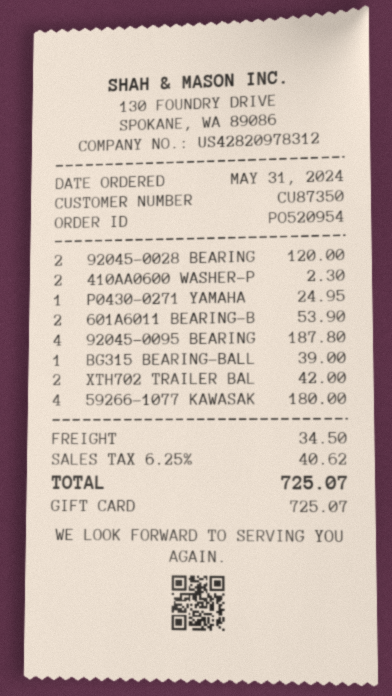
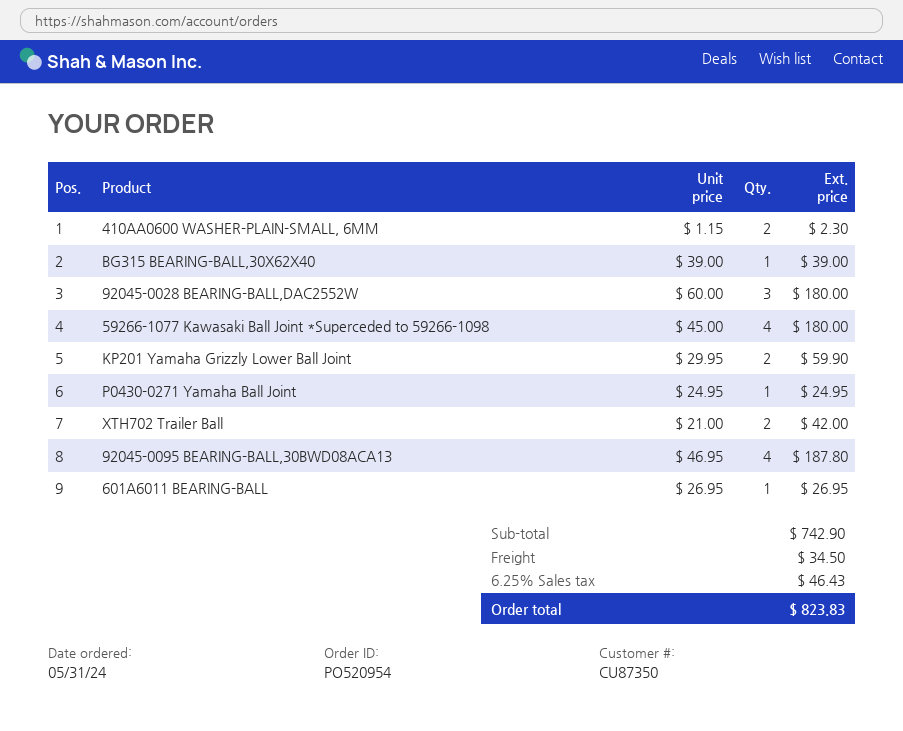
92045-0028 BEARING: 2 for 120.00 -> 3 for 180.00
601A6011 BEARING-B: 2 for 53.90 -> 1 for 26.95
KP201 Yamaha Grizzly Lower Ball Joint: none -> 2 for 59.90
tax: 6.25% = 40.62 -> 6.25% = 46.43
total: 725.07 -> 823.83

